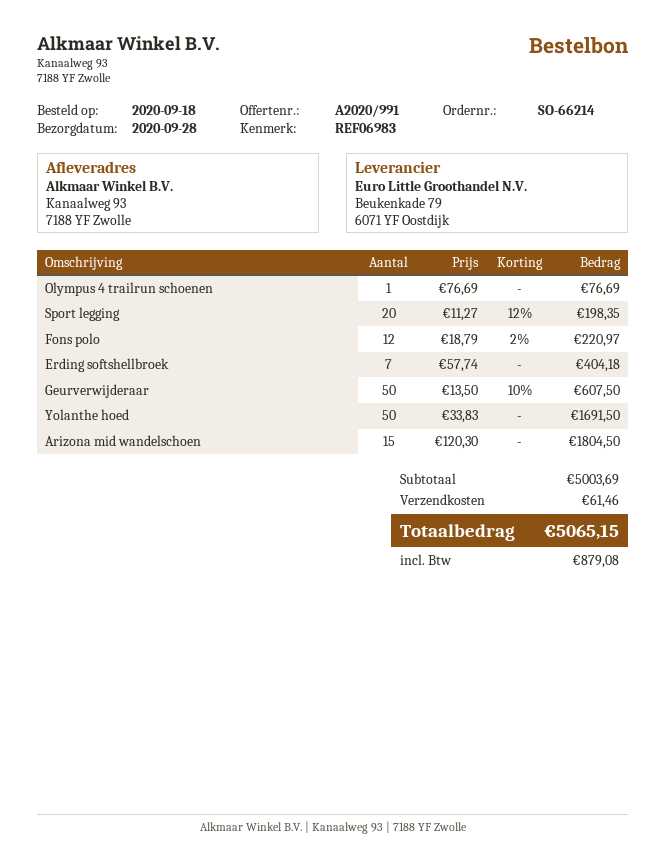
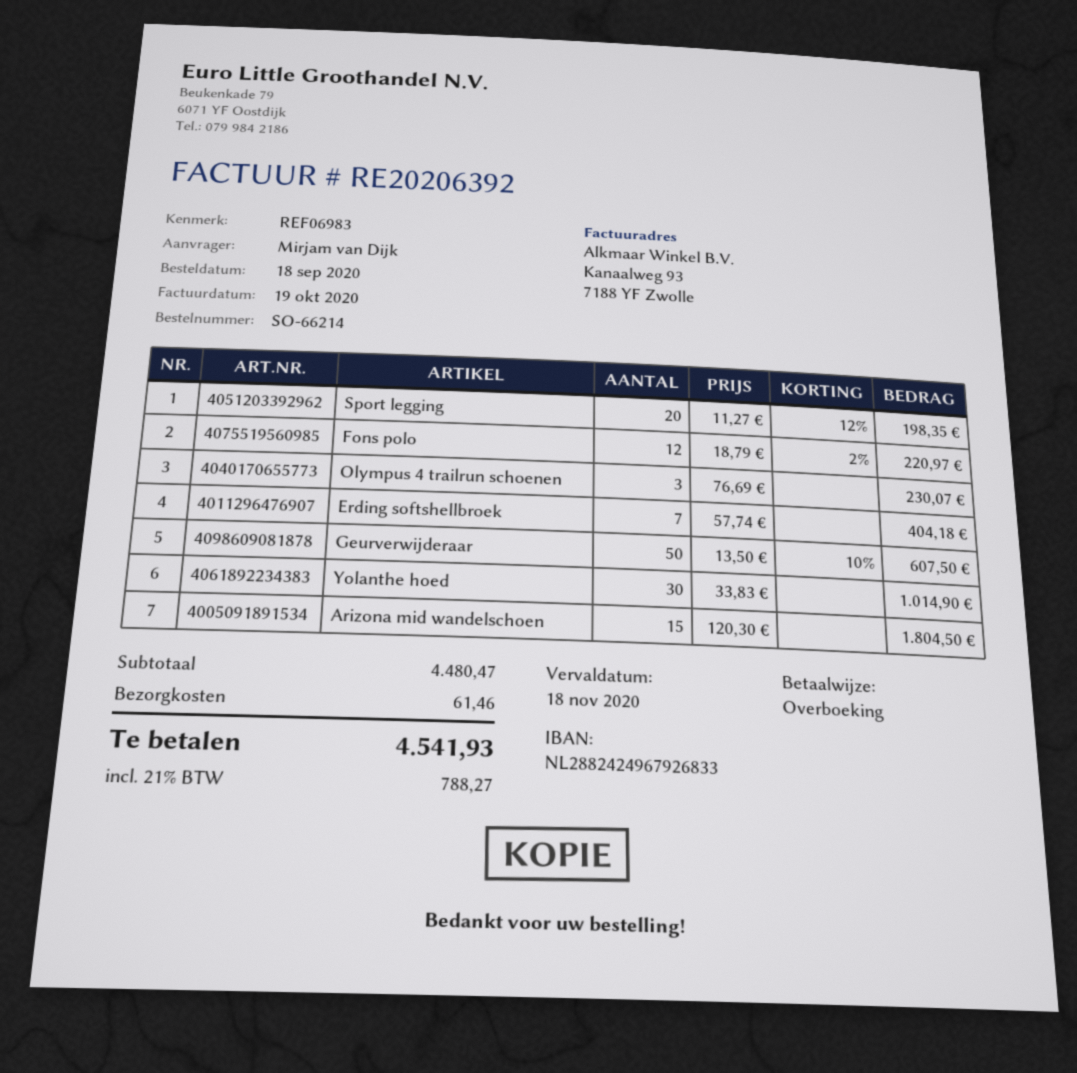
Olympus 4 trailrun schoenen: 1 x 76.69 = 76.69 -> 3 x 76.69 = 230.07
Yolanthe hoed: 50 x 33.83 = 1691.50 -> 30 x 33.83 = 1014.90
subtotal: 5003.69 -> 4480.47
tax: 879.08 -> 788.27
total: 5065.15 -> 4541.93

